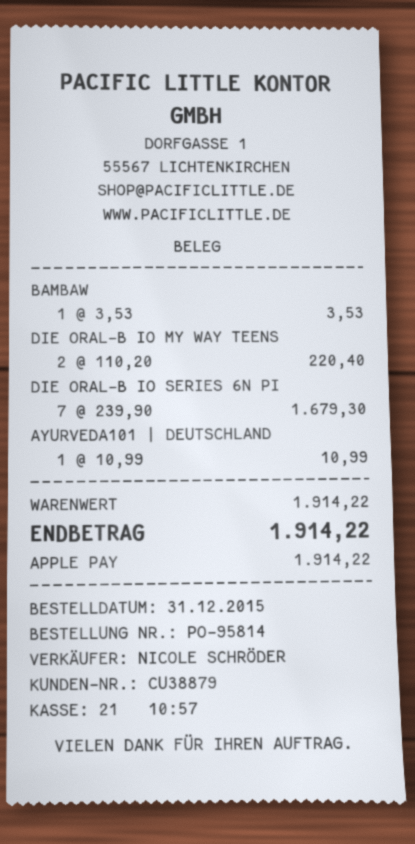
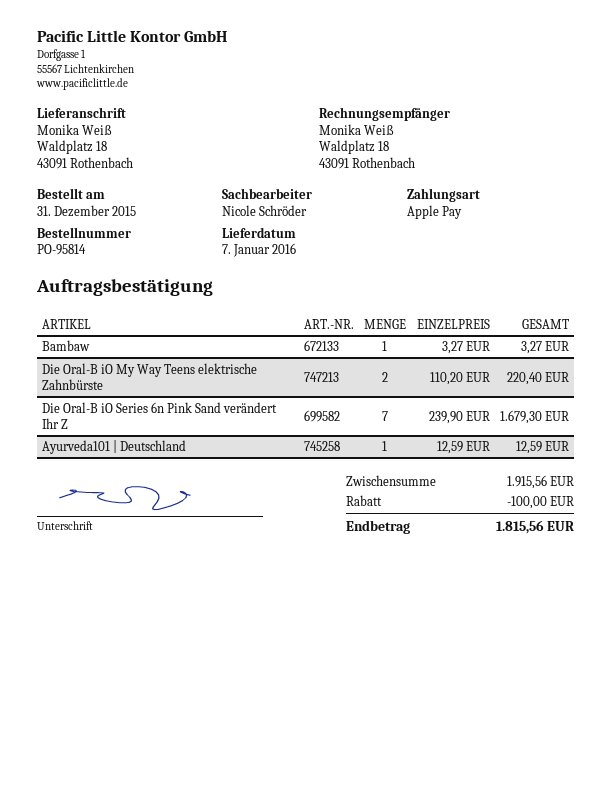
BAMBAW: 1 x 3.53 = 3.53 -> 1 x 3.27 = 3.27
AYURVEDA101 | DEUTSCHLAND: 1 x 10.99 = 10.99 -> 1 x 12.59 = 12.59
subtotal: 1914.22 -> 1915.56
discount: none -> 100.00
total: 1914.22 -> 1815.56

